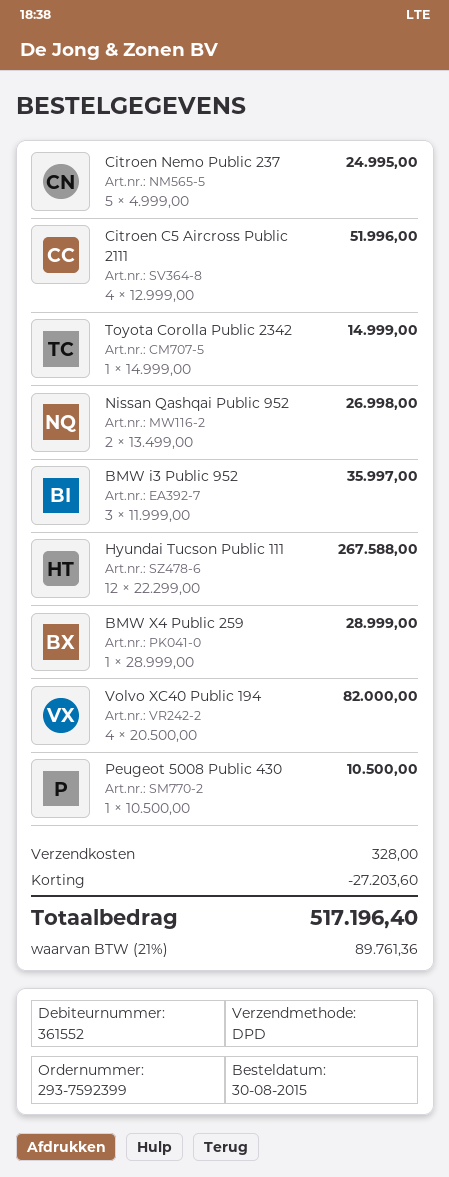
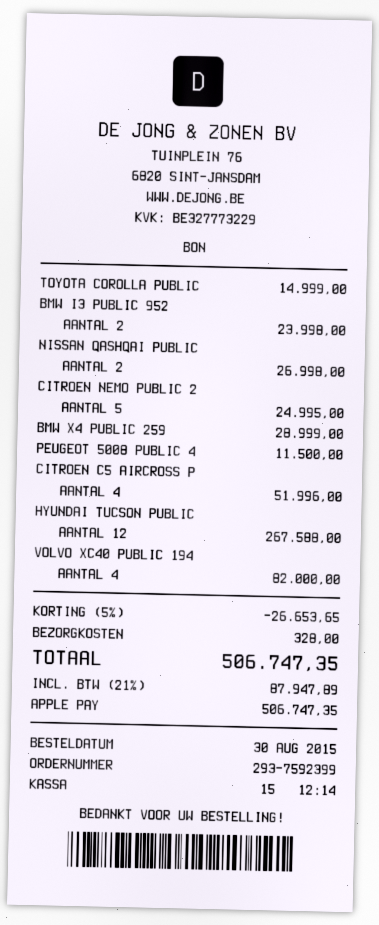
BMW i3 Public 952: 3 for 35997.00 -> 2 for 23998.00
Peugeot 5008 Public 430: 1 for 10500.00 -> 1 for 11500.00
discount: 27203.60 -> 26653.65
tax: 21% = 89761.36 -> 21% = 87947.89
total: 517196.40 -> 506747.35

